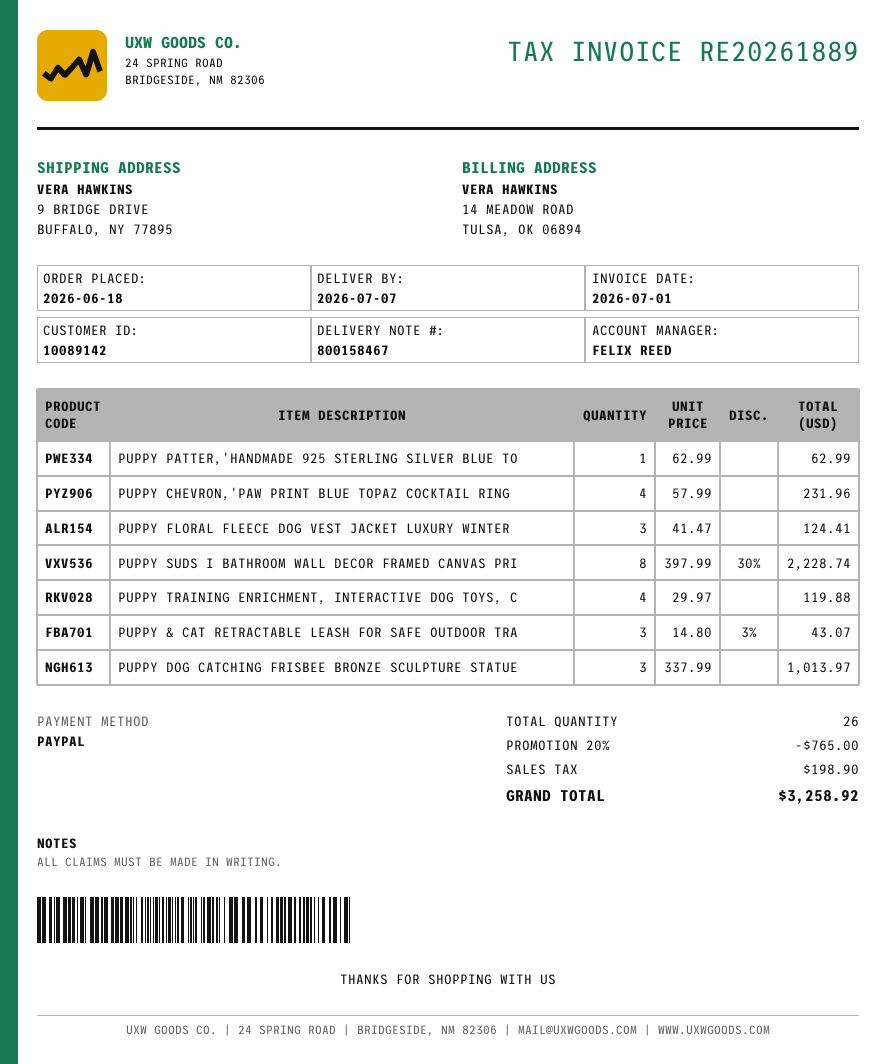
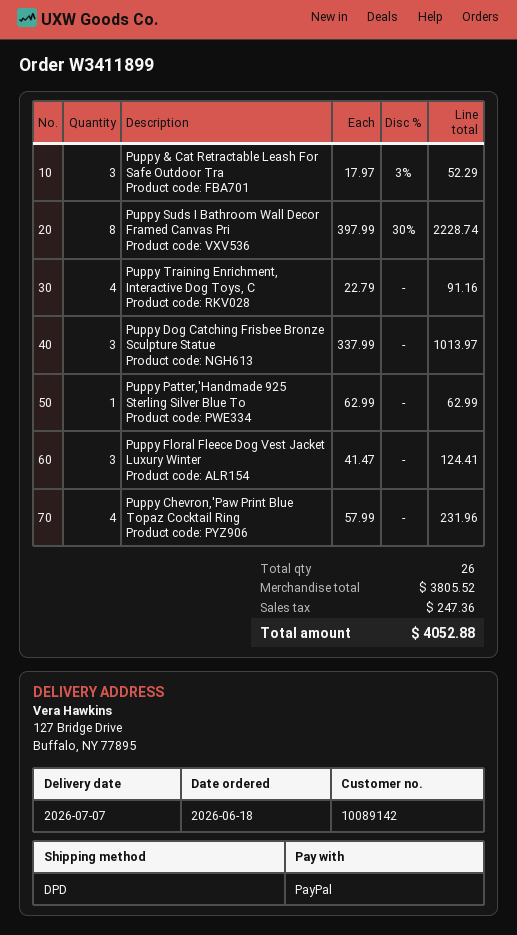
ship to: 9 BRIDGE DRIVE, BUFFALO, NY 77895 -> 127 Bridge Drive, Buffalo, NY 77895
PUPPY TRAINING ENRICHMENT, INTERACTIVE DOG TOYS, C: 4 x 29.97 = 119.88 -> 4 x 22.79 = 91.16
PUPPY & CAT RETRACTABLE LEASH FOR SAFE OUTDOOR TRA: 3 x 14.80 - 3% = 43.07 -> 3 x 17.97 - 3% = 52.29
discount: 20% = 765.00 -> none
tax: 198.90 -> 247.36
total: 3258.92 -> 4052.88

